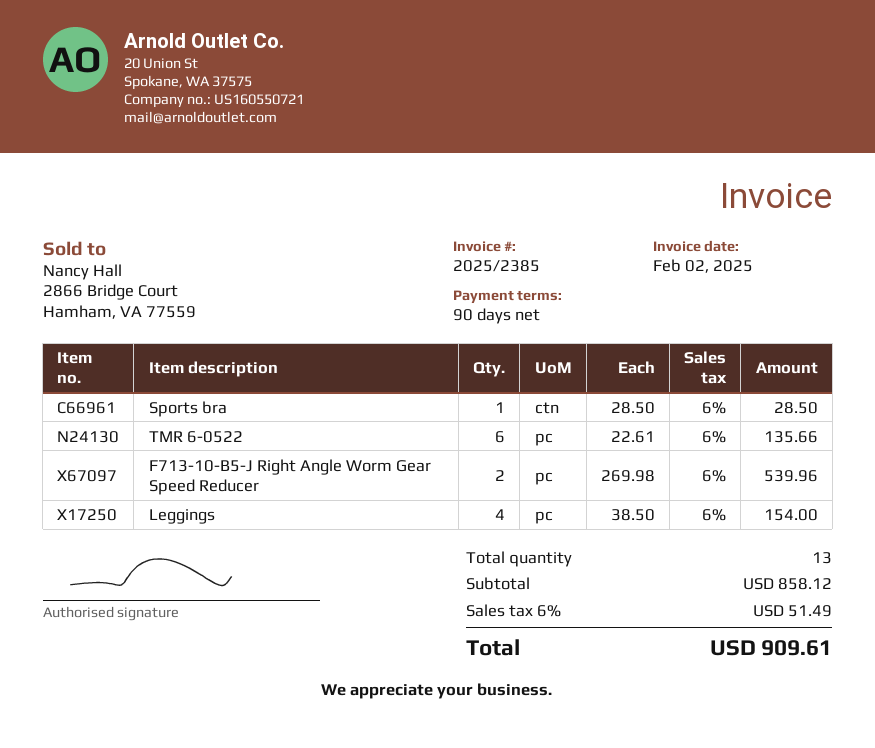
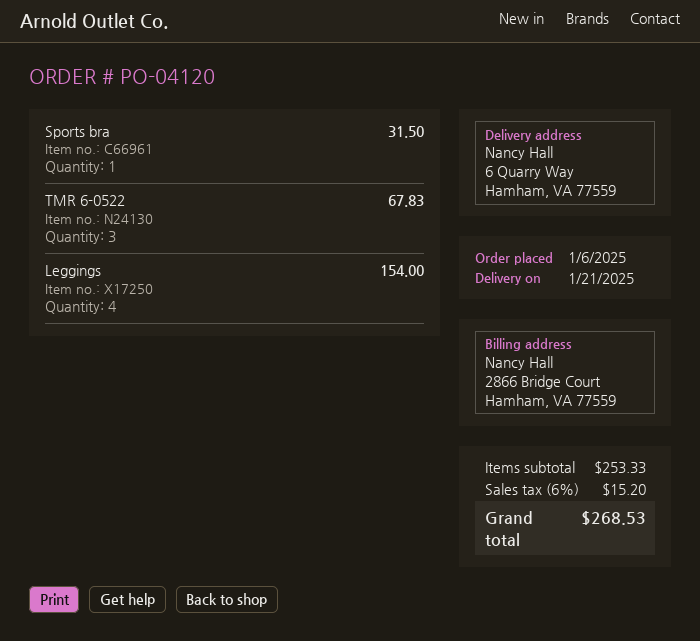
Sports bra: 1 for 28.50 -> 1 for 31.50
TMR 6-0522: 6 for 135.66 -> 3 for 67.83
F713-10-B5-J Right Angle Worm Gear Speed Reducer: 2 for 539.96 -> none
subtotal: 858.12 -> 253.33
tax: 6% = 51.49 -> 6% = 15.20
total: 909.61 -> 268.53

